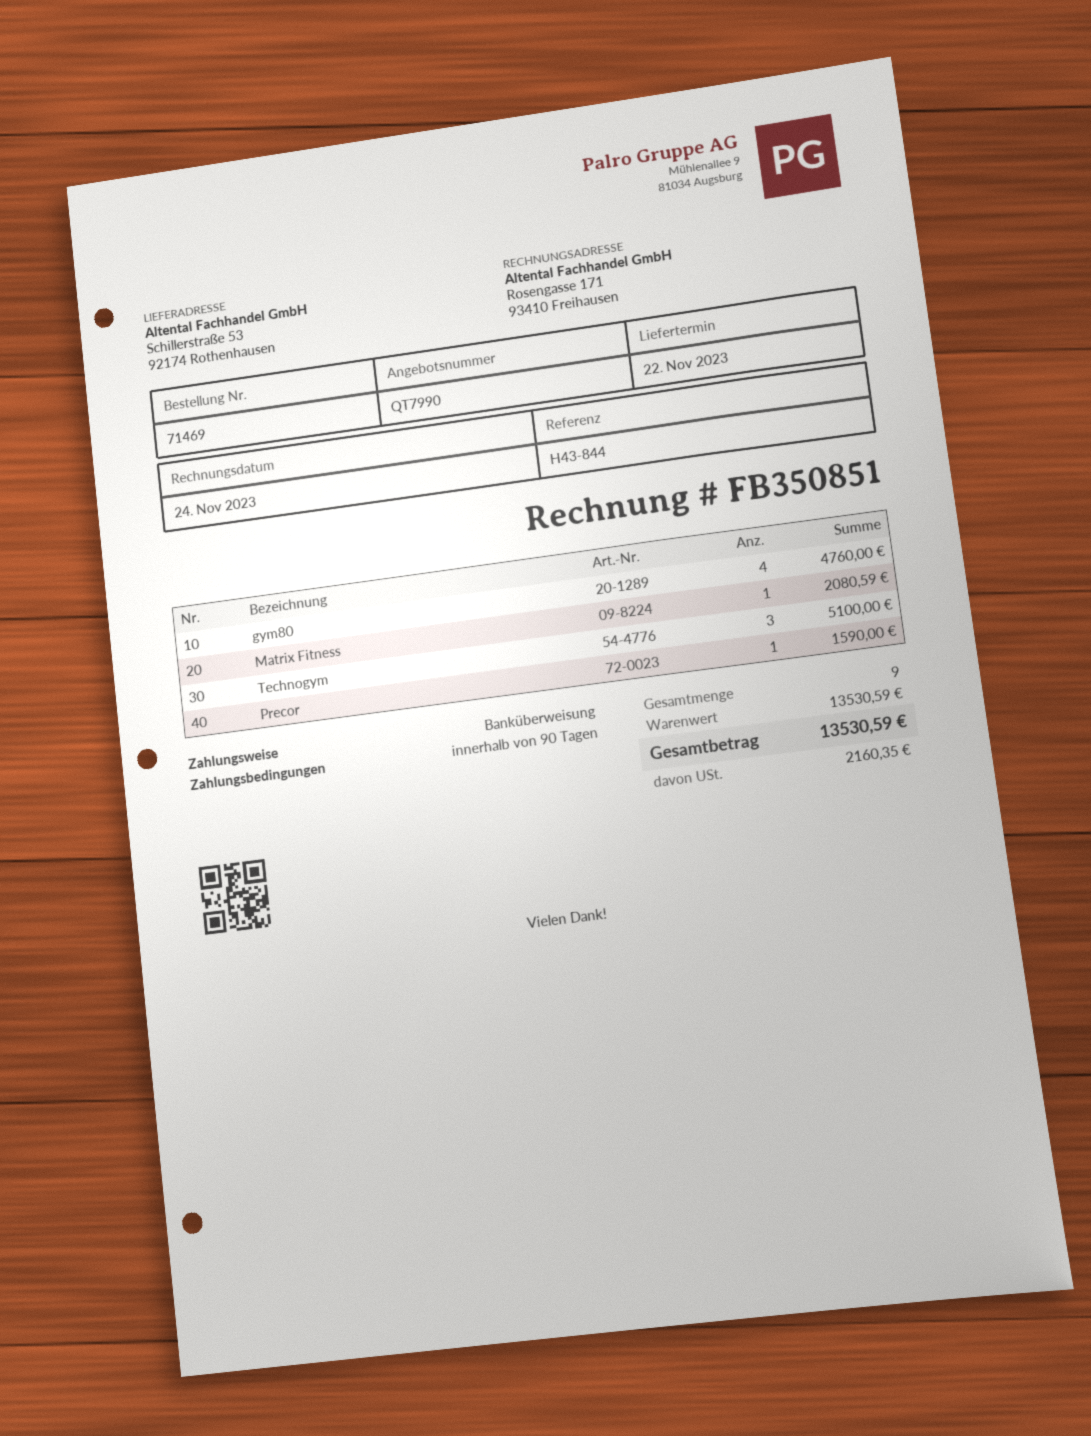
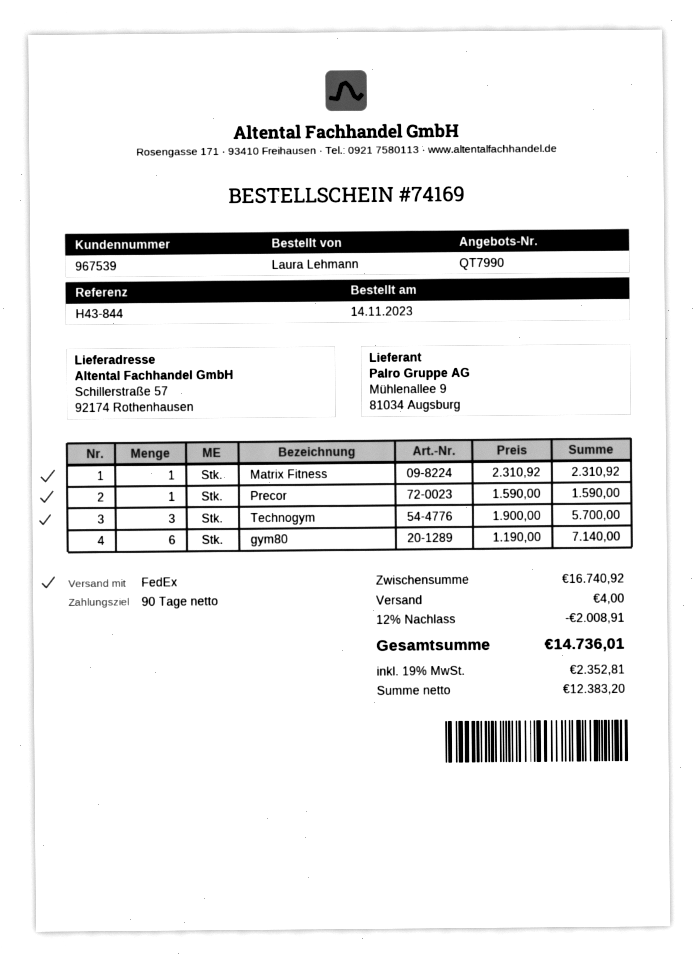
order number: 71469 -> 74169
ship to: Schillerstraße 53, 92174 Rothenhausen -> Schillerstraße 57, 92174 Rothenhausen
gym80: 4 for 4760.00 -> 6 for 7140.00
Matrix Fitness: 1 for 2080.59 -> 1 for 2310.92
Technogym: 3 for 5100.00 -> 3 for 5700.00
subtotal: 13530.59 -> 16740.92
discount: none -> 12% = 2008.91
shipping: none -> 4.00
tax: 2160.35 -> 2352.81
total: 13530.59 -> 14736.01

